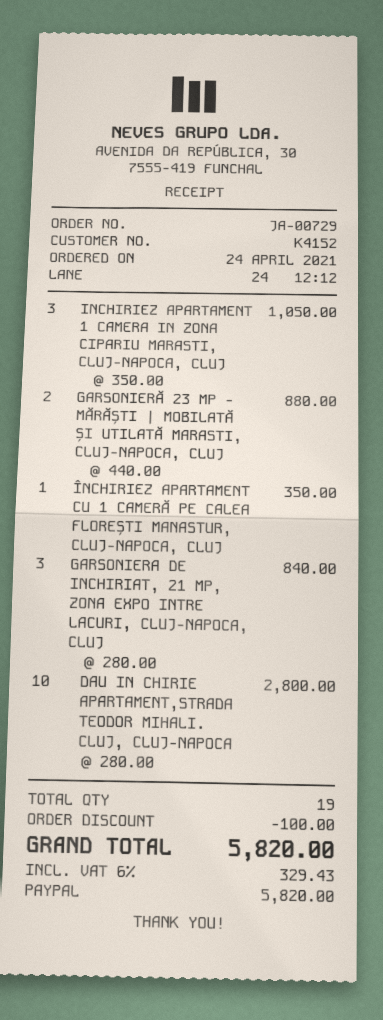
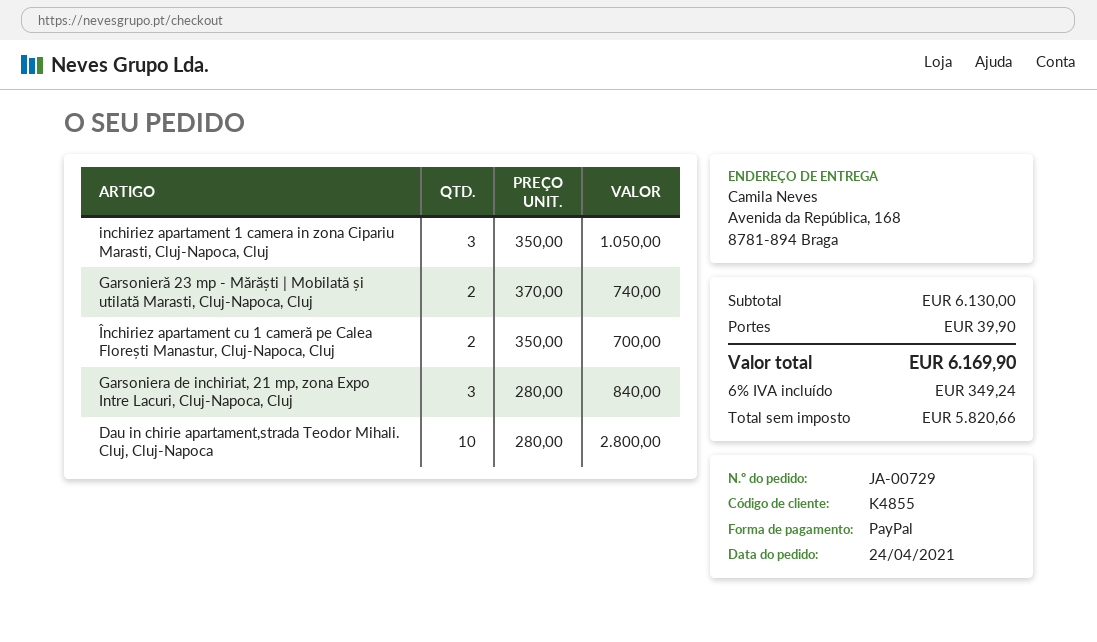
customer number: K4152 -> K4855
GARSONIERĂ 23 MP - MĂRĂȘTI | MOBILATĂ ȘI UTILATĂ MARASTI, CLUJ-NAPOCA, CLUJ: 2 x 440.00 = 880.00 -> 2 x 370.00 = 740.00
ÎNCHIRIEZ APARTAMENT CU 1 CAMERĂ PE CALEA FLOREȘTI MANASTUR, CLUJ-NAPOCA, CLUJ: 1 x 350.00 = 350.00 -> 2 x 350.00 = 700.00
discount: 100.00 -> none
shipping: none -> 39.90
tax: 6% = 329.43 -> 6% = 349.24
total: 5820.00 -> 6169.90

